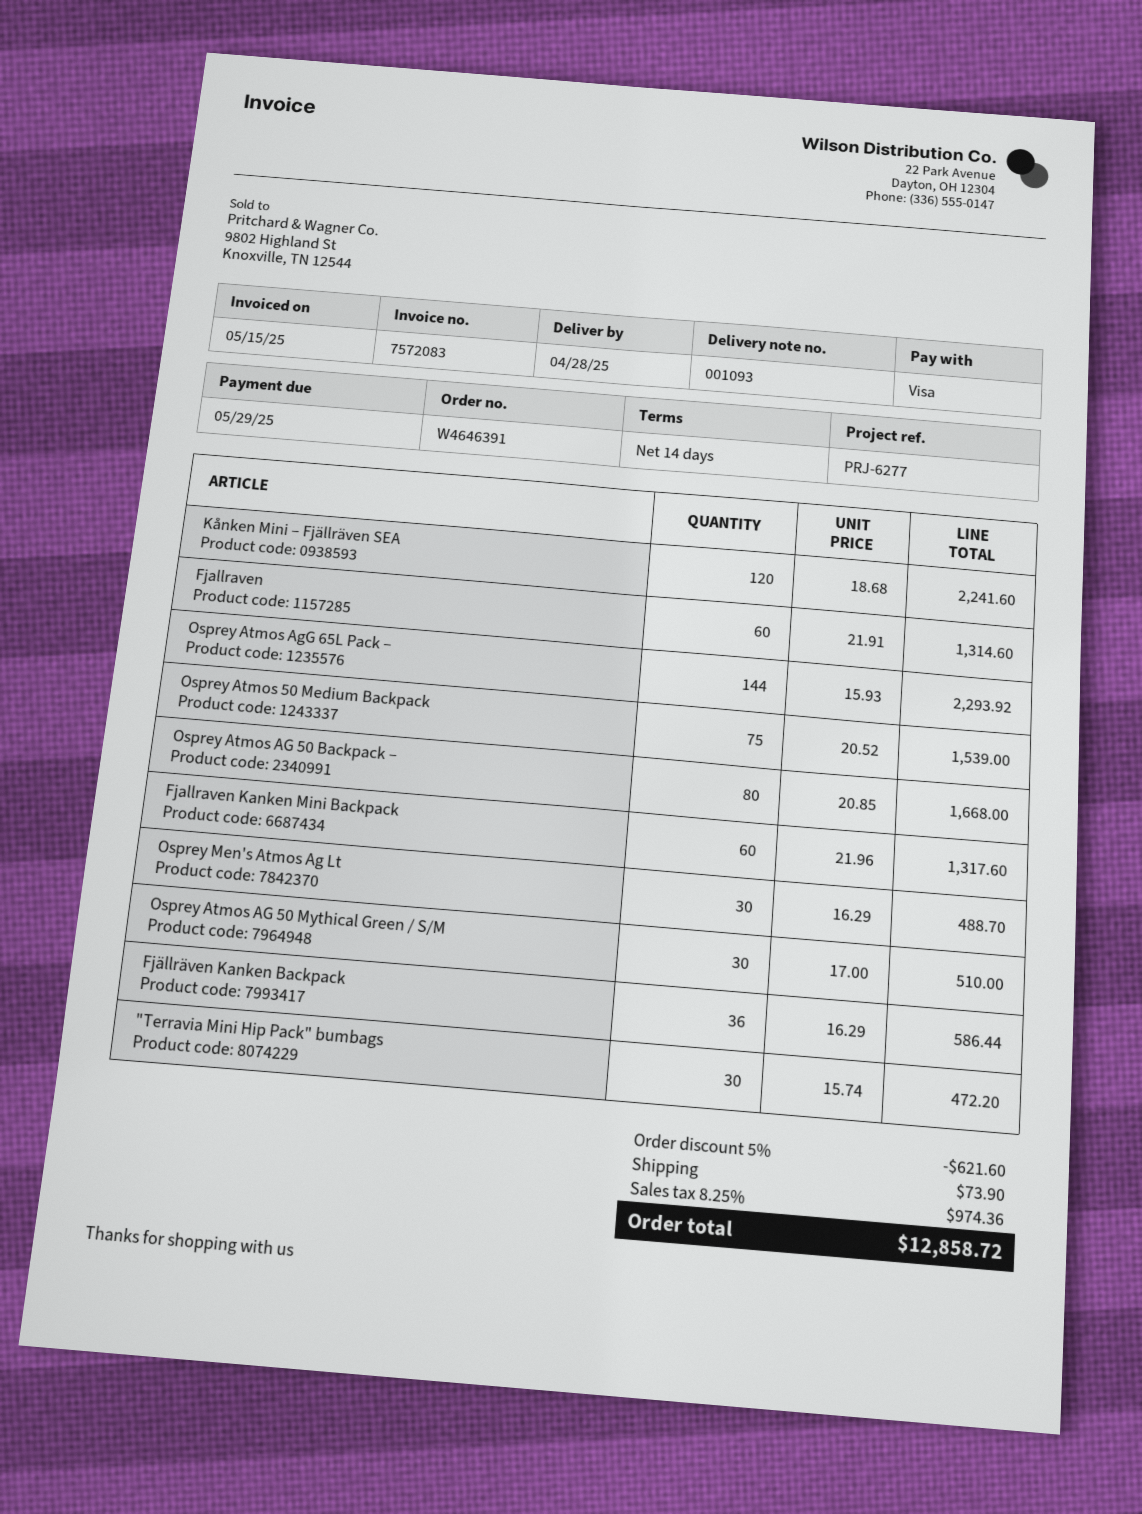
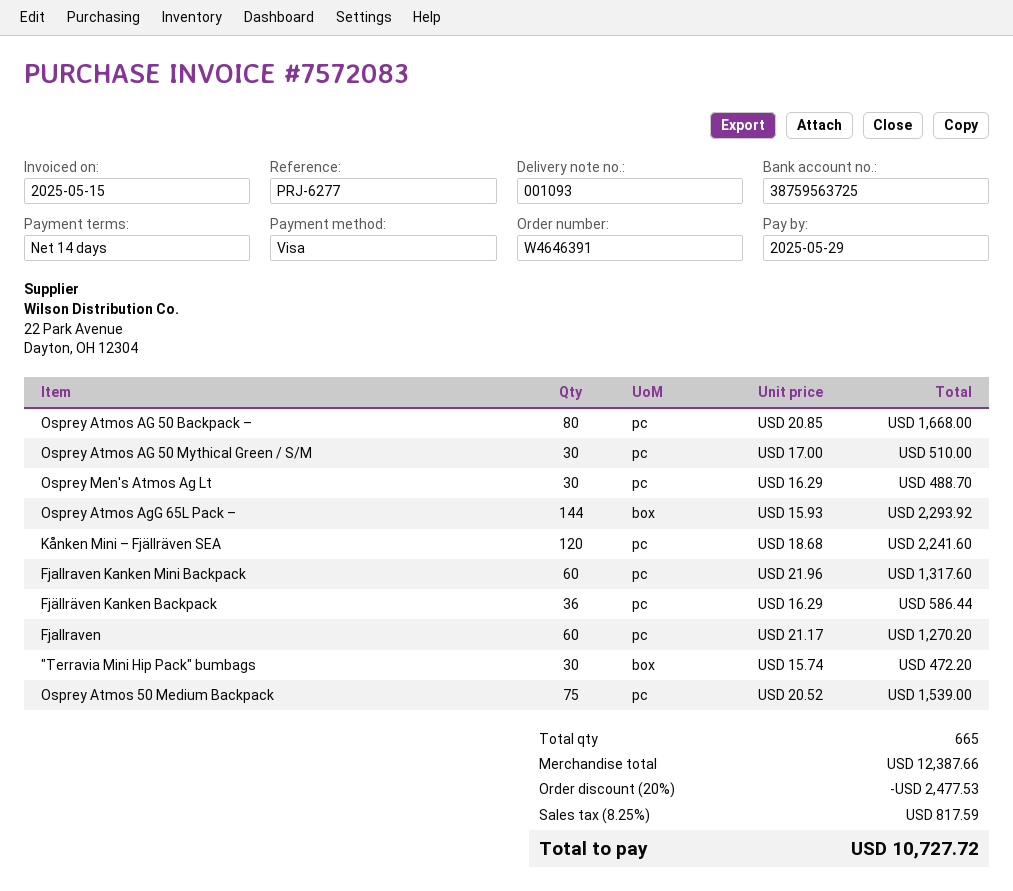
Fjallraven: 60 x 21.91 = 1314.60 -> 60 x 21.17 = 1270.20
discount: 5% = 621.60 -> 20% = 2477.53
shipping: 73.90 -> none
tax: 8.25% = 974.36 -> 8.25% = 817.59
total: 12858.72 -> 10727.72

